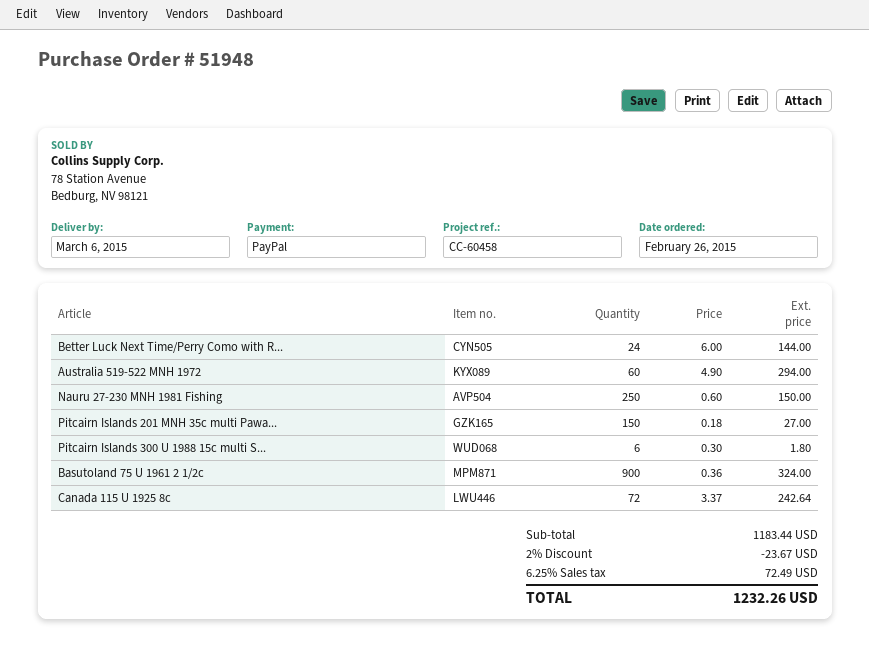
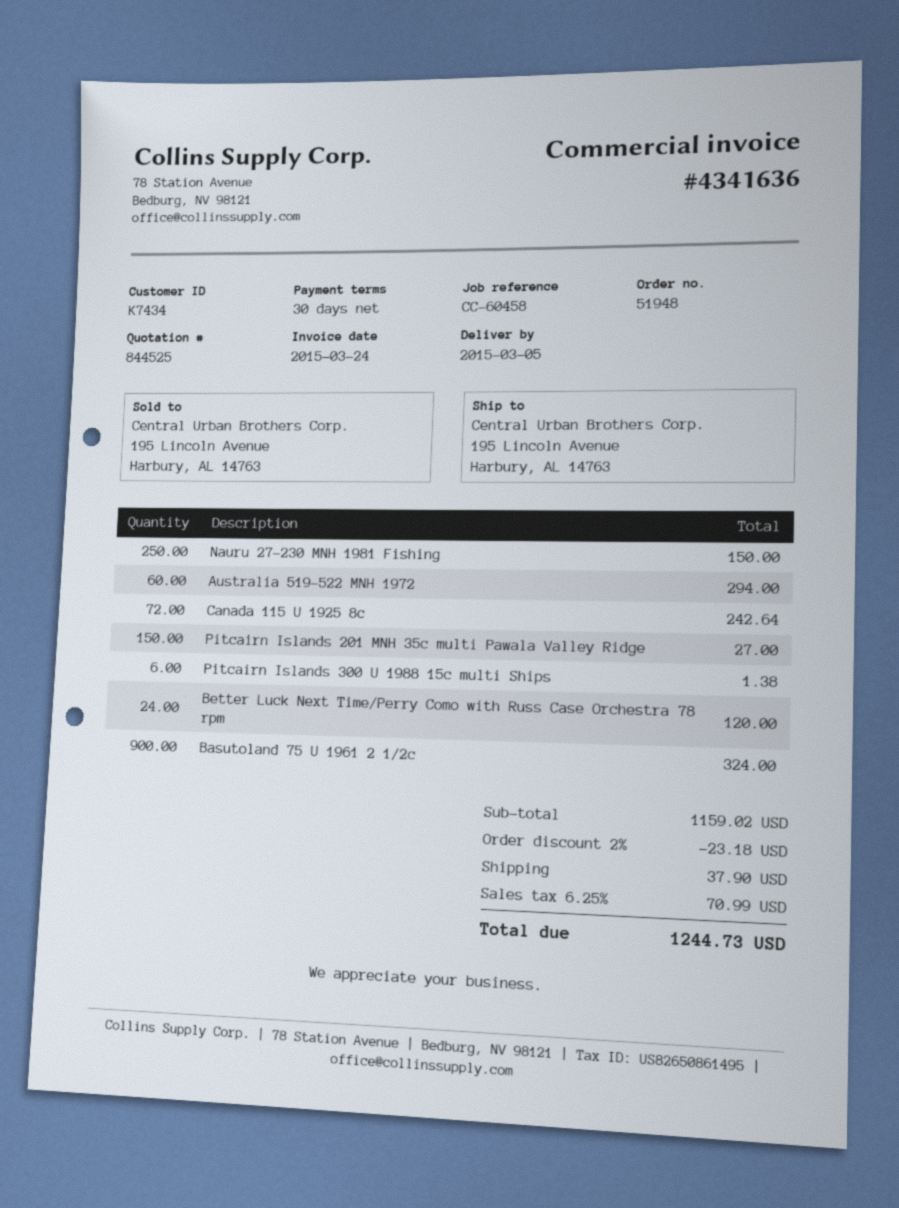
delivery date: 2015-03-06 -> 2015-03-05
Better Luck Next Time/Perry Como with R...: 24 for 144.00 -> 24 for 120.00
Pitcairn Islands 300 U 1988 15c multi S...: 6 for 1.80 -> 6 for 1.38
subtotal: 1183.44 -> 1159.02
discount: 2% = 23.67 -> 2% = 23.18
shipping: none -> 37.90
tax: 6.25% = 72.49 -> 6.25% = 70.99
total: 1232.26 -> 1244.73

